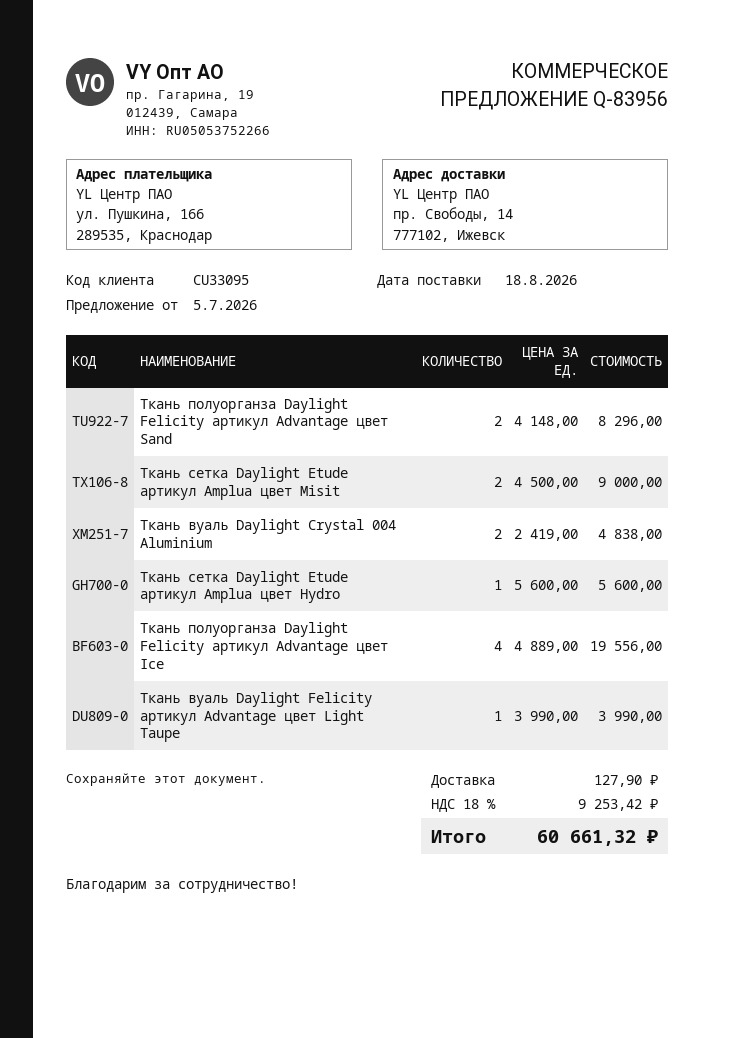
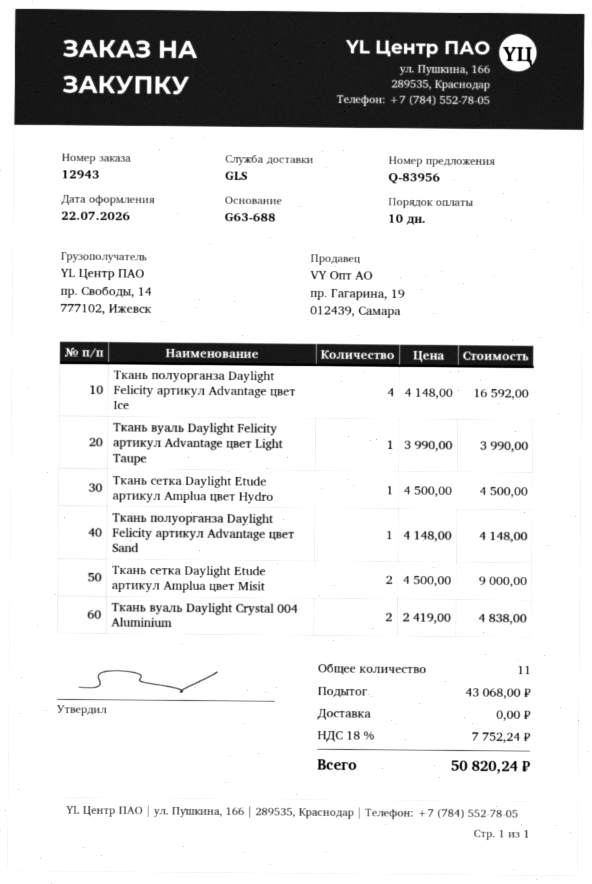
Ткань полуорганза Daylight Felicity артикул Advantage цвет Sand: 2 x 4148.00 = 8296.00 -> 1 x 4148.00 = 4148.00
Ткань сетка Daylight Etude артикул Amplua цвет Hydro: 1 x 5600.00 = 5600.00 -> 1 x 4500.00 = 4500.00
Ткань полуорганза Daylight Felicity артикул Advantage цвет Ice: 4 x 4889.00 = 19556.00 -> 4 x 4148.00 = 16592.00
shipping: 127.90 -> 0.00
tax: 18% = 9253.42 -> 18% = 7752.24
total: 60661.32 -> 50820.24

